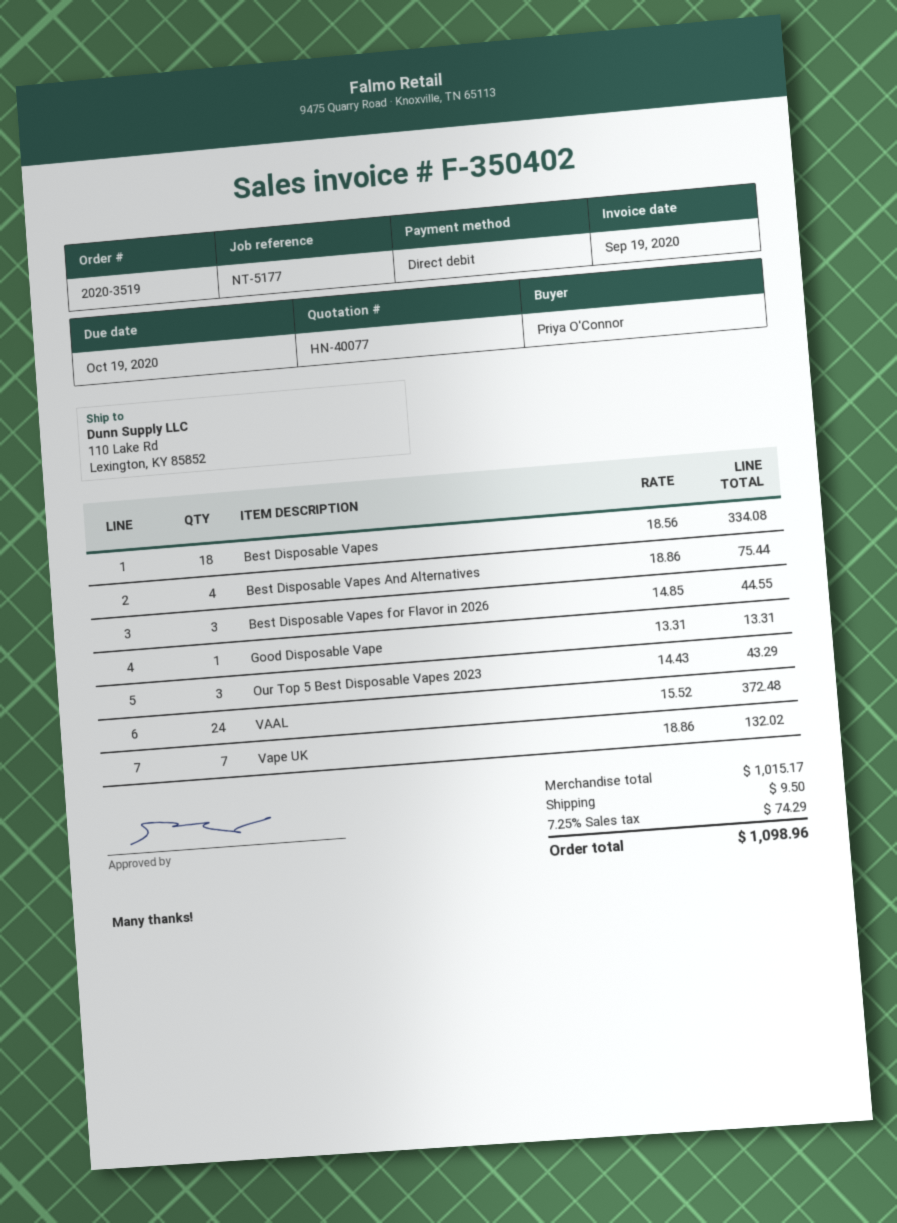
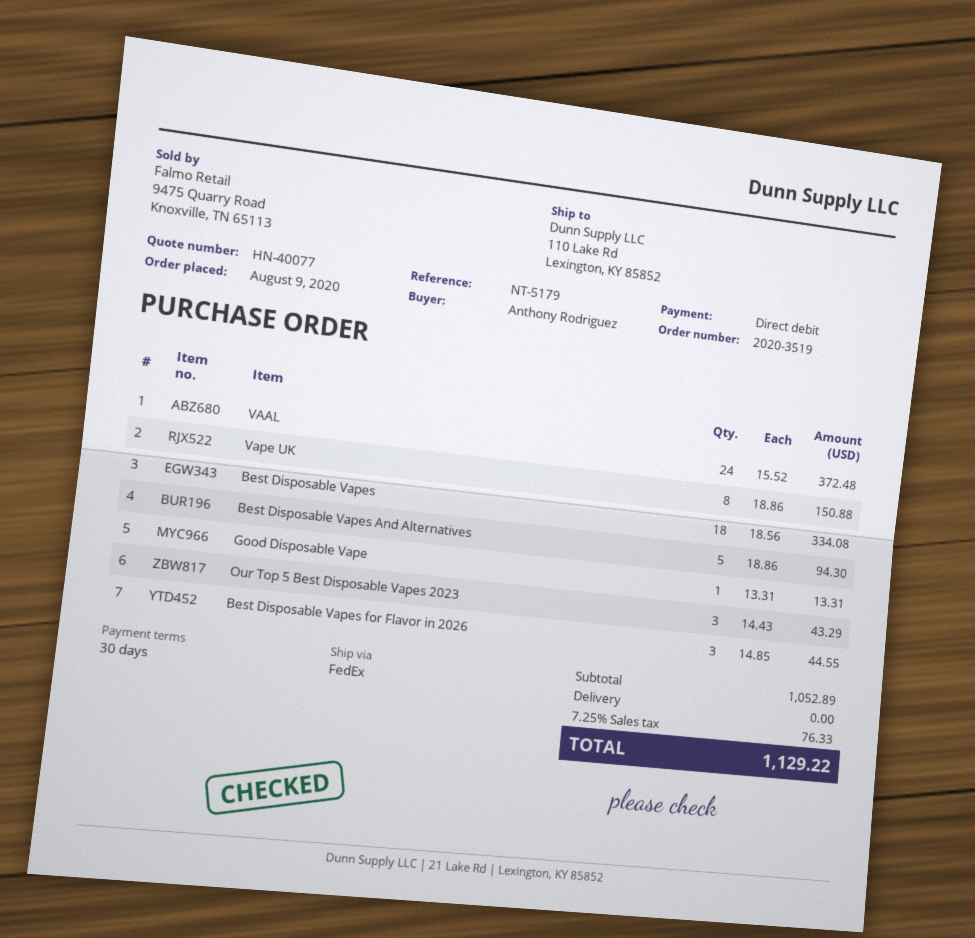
reference: NT-5177 -> NT-5179
ordered by: Priya O'Connor -> Anthony Rodriguez
Best Disposable Vapes And Alternatives: 4 x 18.86 = 75.44 -> 5 x 18.86 = 94.30
Vape UK: 7 x 18.86 = 132.02 -> 8 x 18.86 = 150.88
subtotal: 1015.17 -> 1052.89
shipping: 9.50 -> 0.00
tax: 7.25% = 74.29 -> 7.25% = 76.33
total: 1098.96 -> 1129.22

